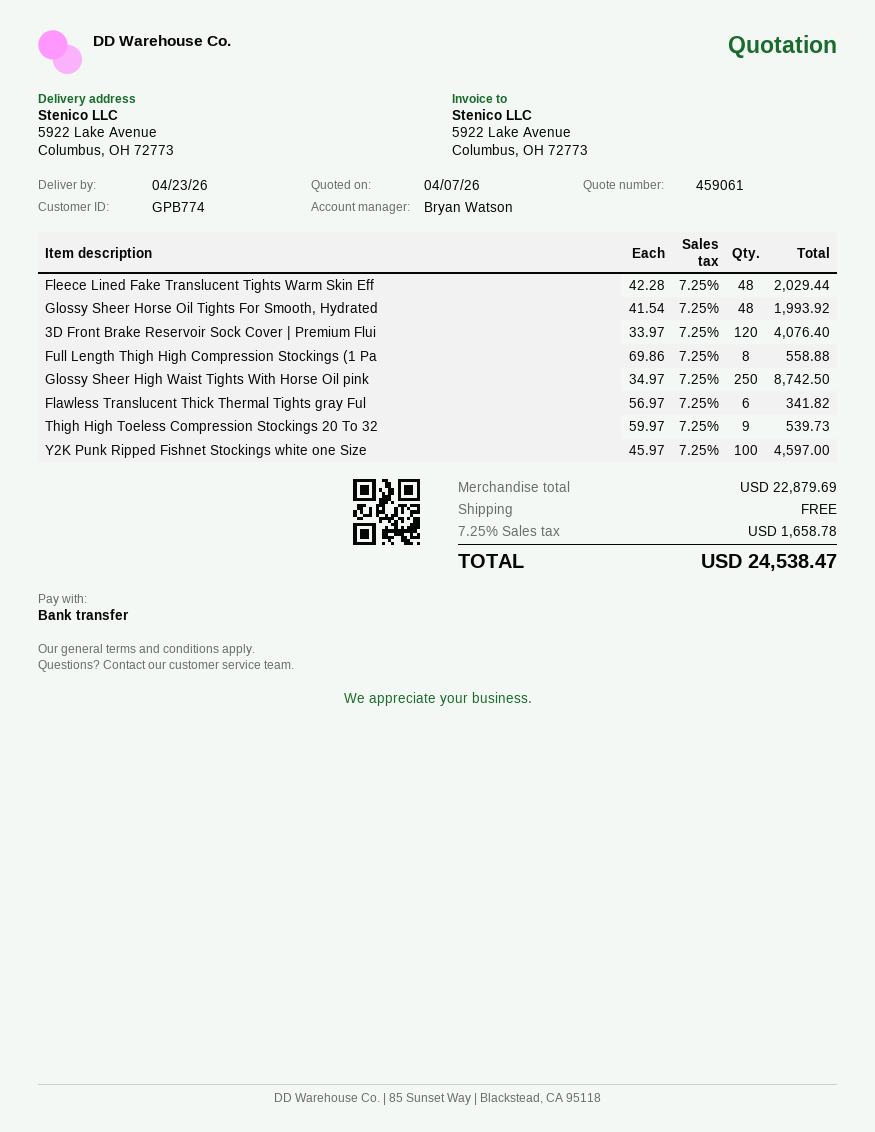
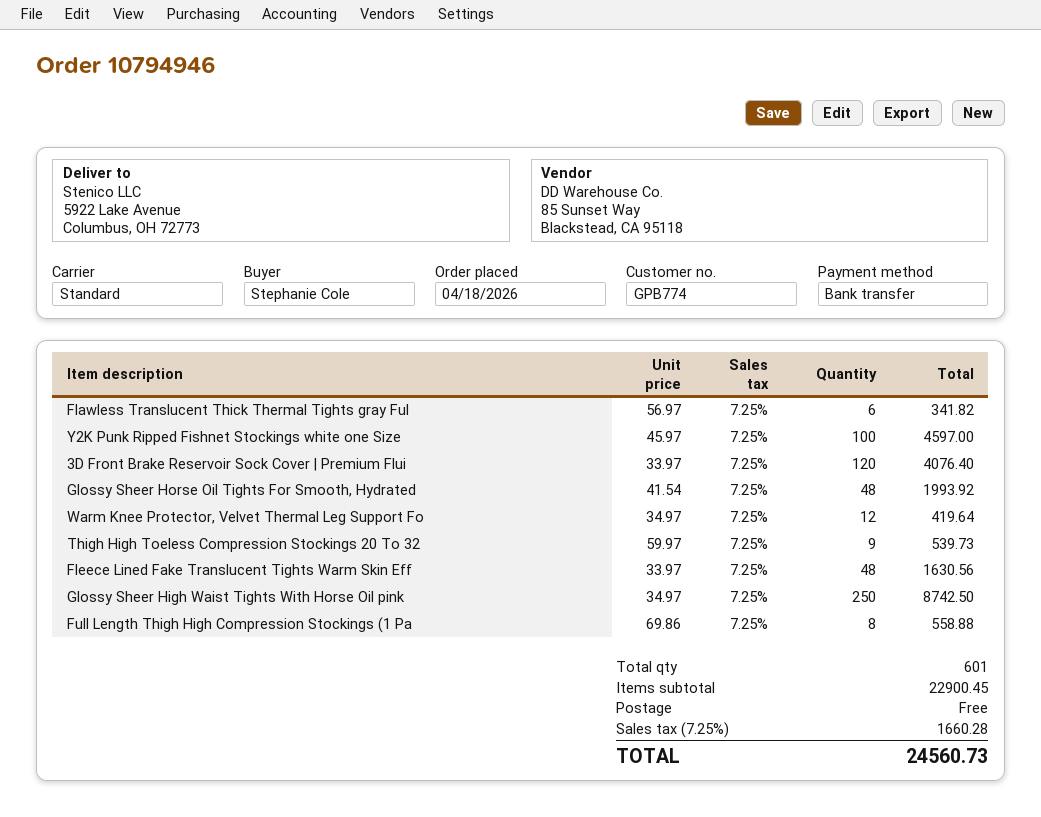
Fleece Lined Fake Translucent Tights Warm Skin Eff: 48 x 42.28 = 2029.44 -> 48 x 33.97 = 1630.56
Warm Knee Protector, Velvet Thermal Leg Support Fo: none -> 12 x 34.97 = 419.64
subtotal: 22879.69 -> 22900.45
tax: 7.25% = 1658.78 -> 7.25% = 1660.28
total: 24538.47 -> 24560.73

